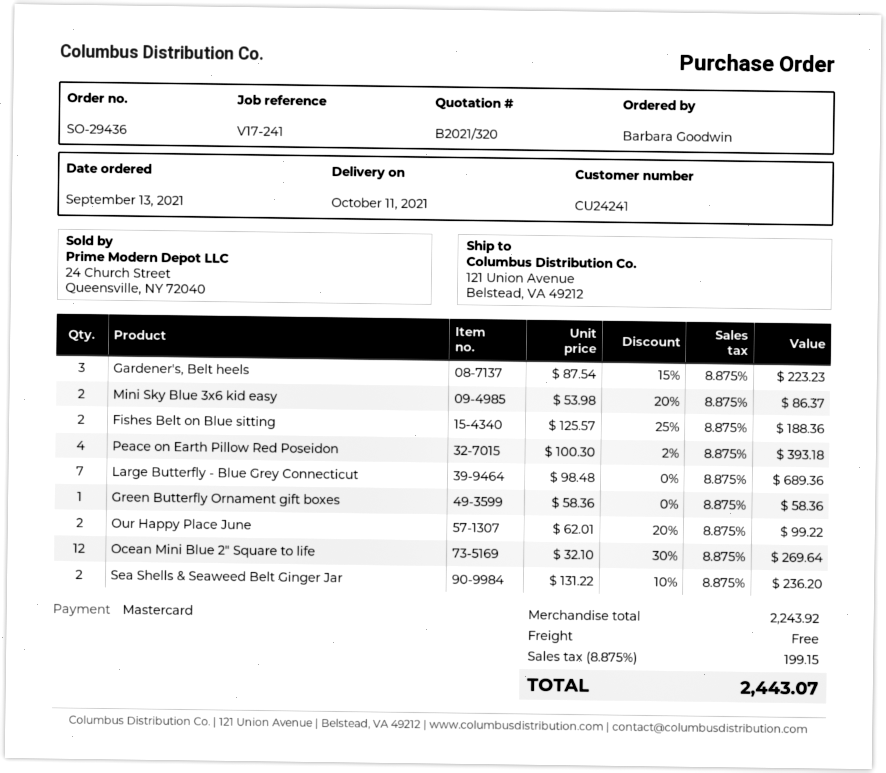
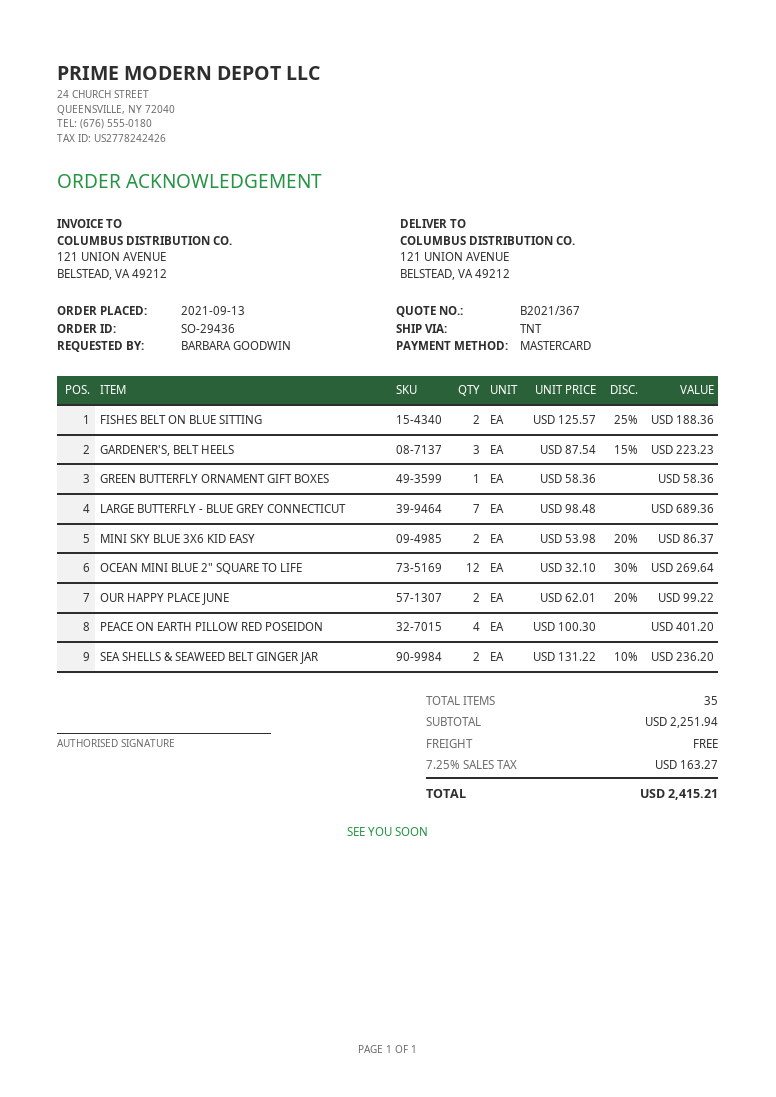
quote number: B2021/320 -> B2021/367
Peace on Earth Pillow Red Poseidon: 4 x 100.30 - 2% = 393.18 -> 4 x 100.30 = 401.20
subtotal: 2243.92 -> 2251.94
tax: 8.875% = 199.15 -> 7.25% = 163.27
total: 2443.07 -> 2415.21

